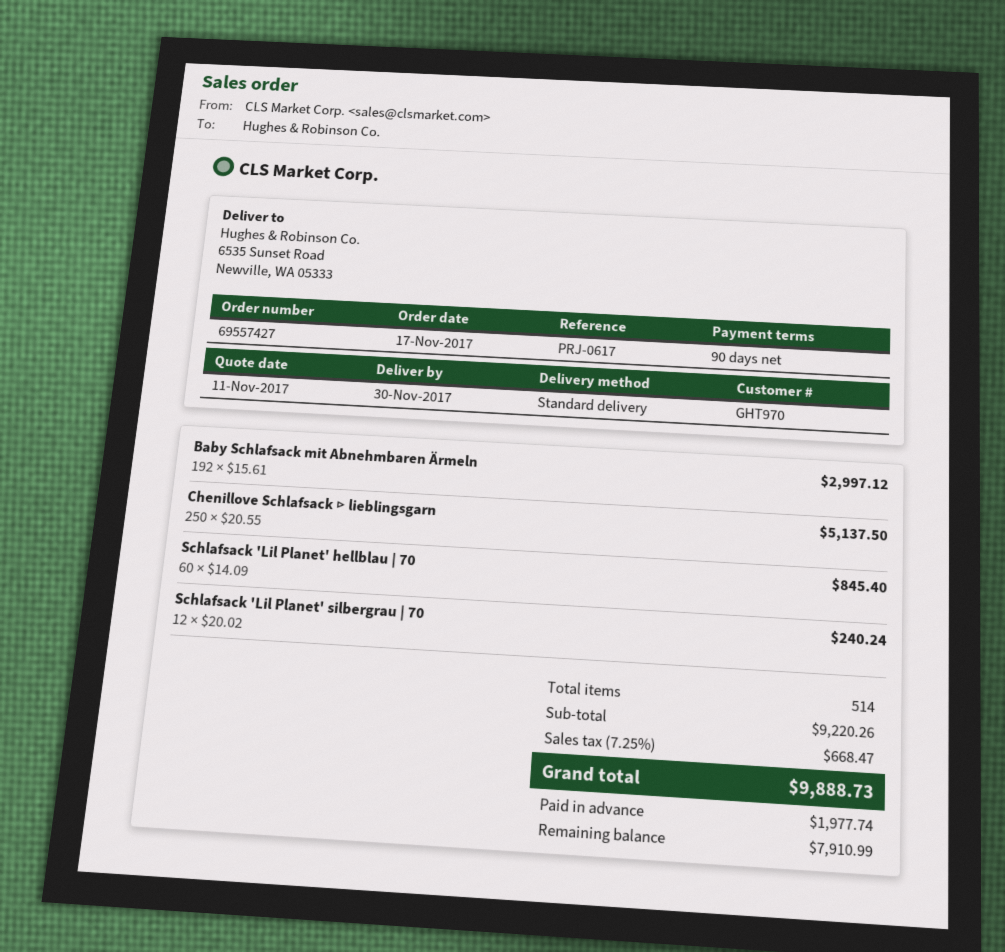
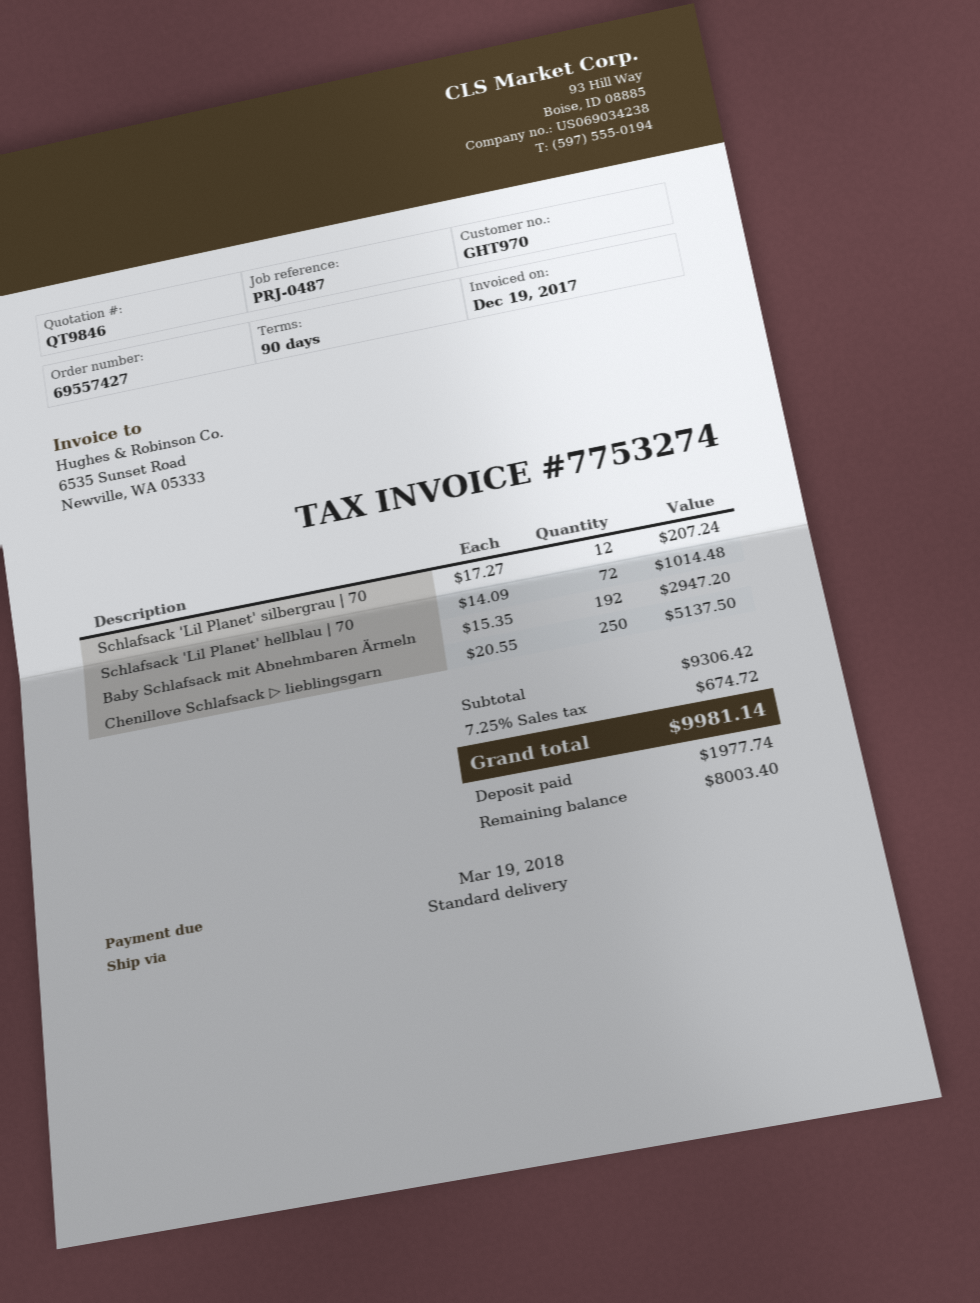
reference: PRJ-0617 -> PRJ-0487
Baby Schlafsack mit Abnehmbaren Ärmeln: 192 x 15.61 = 2997.12 -> 192 x 15.35 = 2947.20
Schlafsack 'Lil Planet' hellblau | 70: 60 x 14.09 = 845.40 -> 72 x 14.09 = 1014.48
Schlafsack 'Lil Planet' silbergrau | 70: 12 x 20.02 = 240.24 -> 12 x 17.27 = 207.24
subtotal: 9220.26 -> 9306.42
tax: 7.25% = 668.47 -> 7.25% = 674.72
total: 9888.73 -> 9981.14
balance: 7910.99 -> 8003.40

